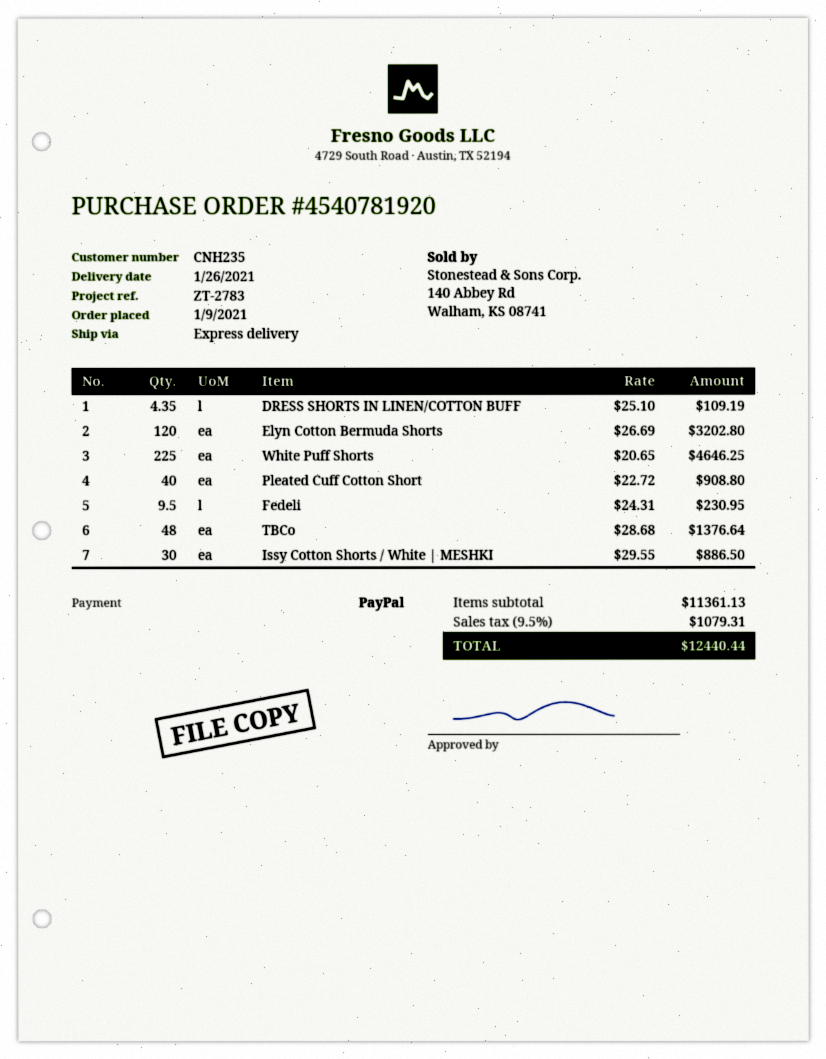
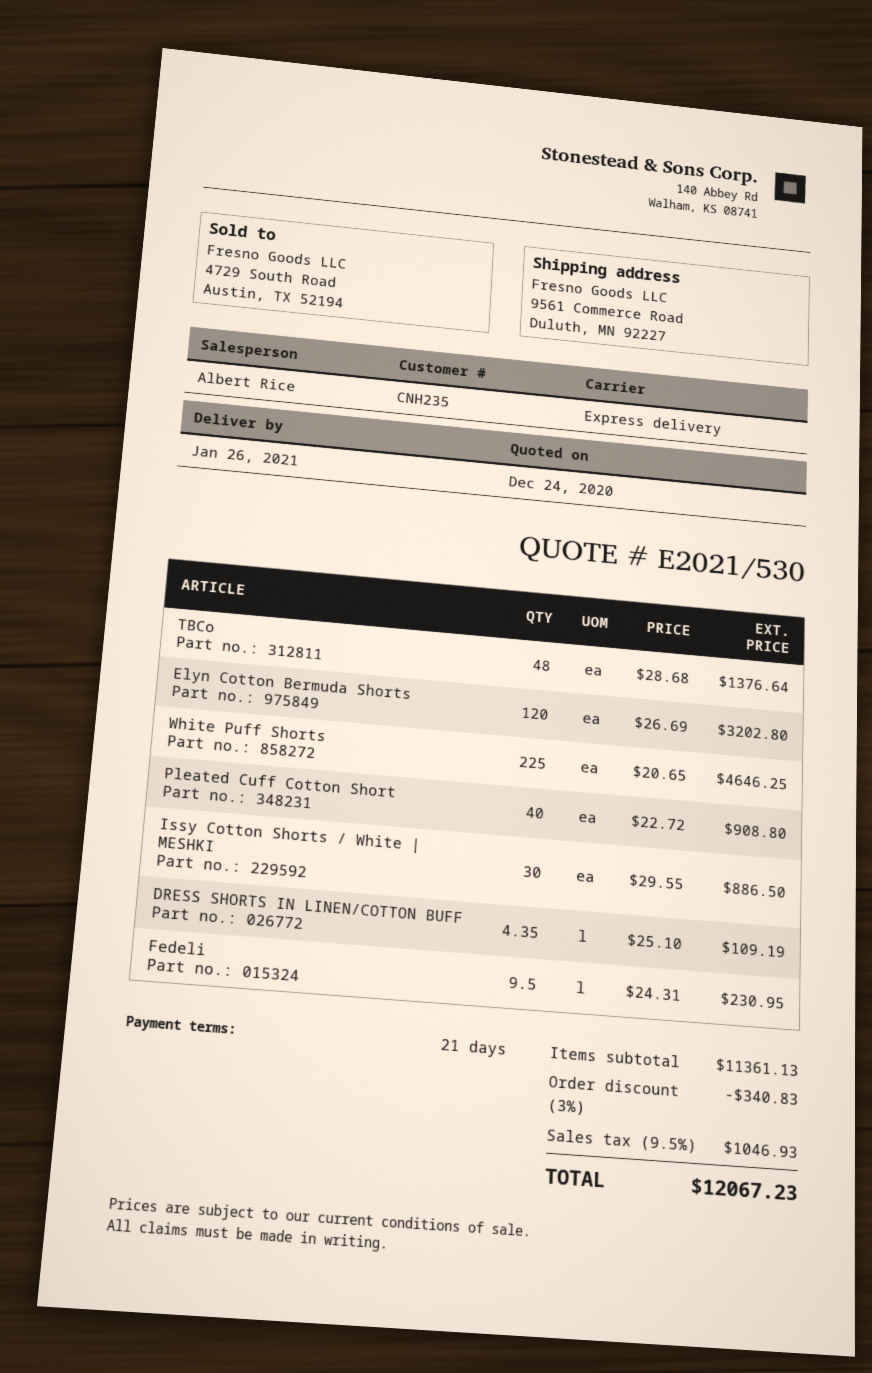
discount: none -> 3% = 340.83
tax: 9.5% = 1079.31 -> 9.5% = 1046.93
total: 12440.44 -> 12067.23

